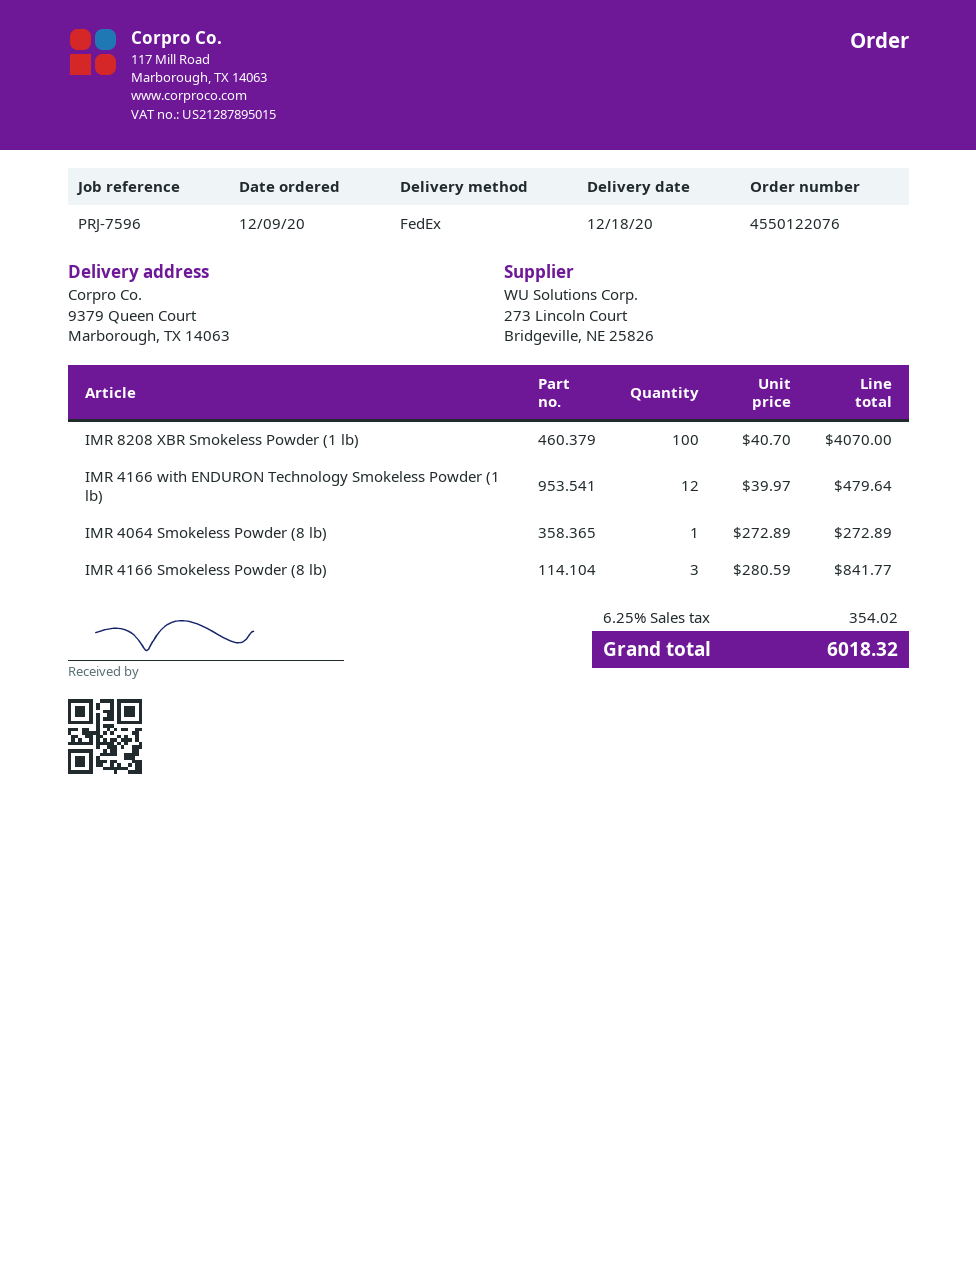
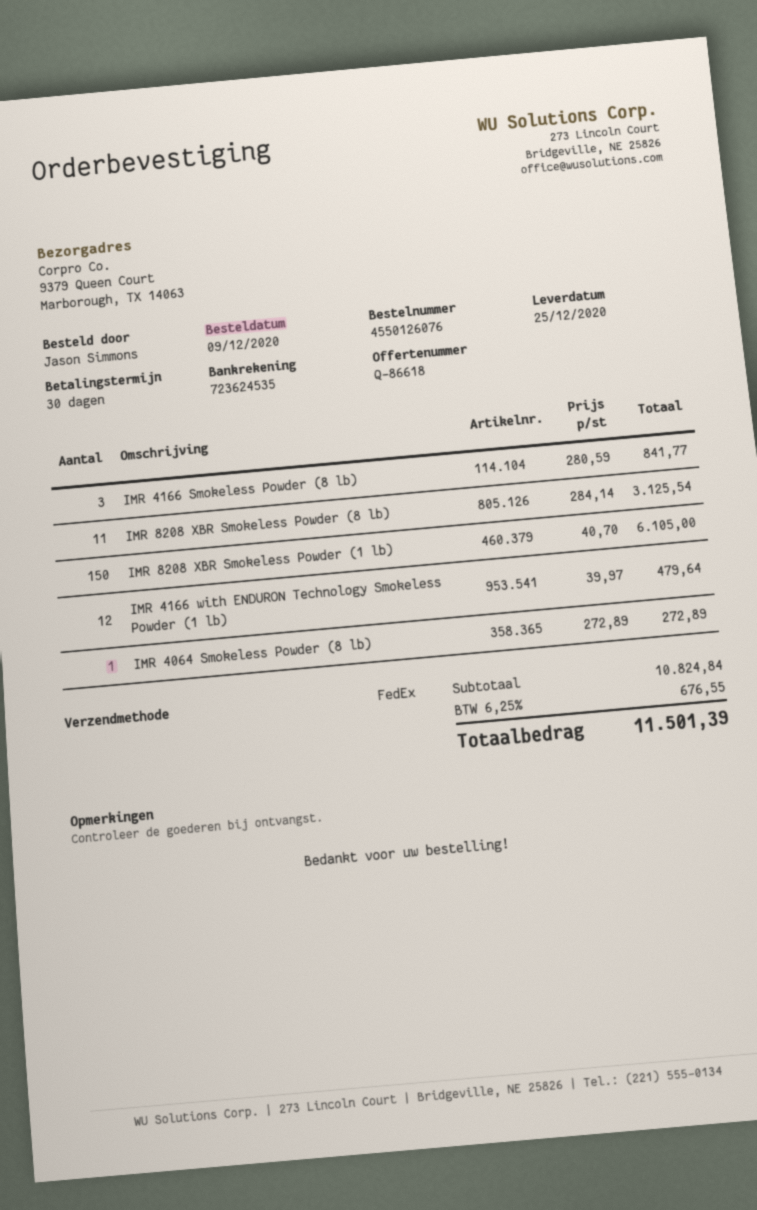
order number: 4550122076 -> 4550126076
delivery date: 2020-12-18 -> 2020-12-25
IMR 8208 XBR Smokeless Powder (1 lb): 100 x 40.70 = 4070.00 -> 150 x 40.70 = 6105.00
IMR 8208 XBR Smokeless Powder (8 lb): none -> 11 x 284.14 = 3125.54
tax: 6.25% = 354.02 -> 6.25% = 676.55
total: 6018.32 -> 11501.39

